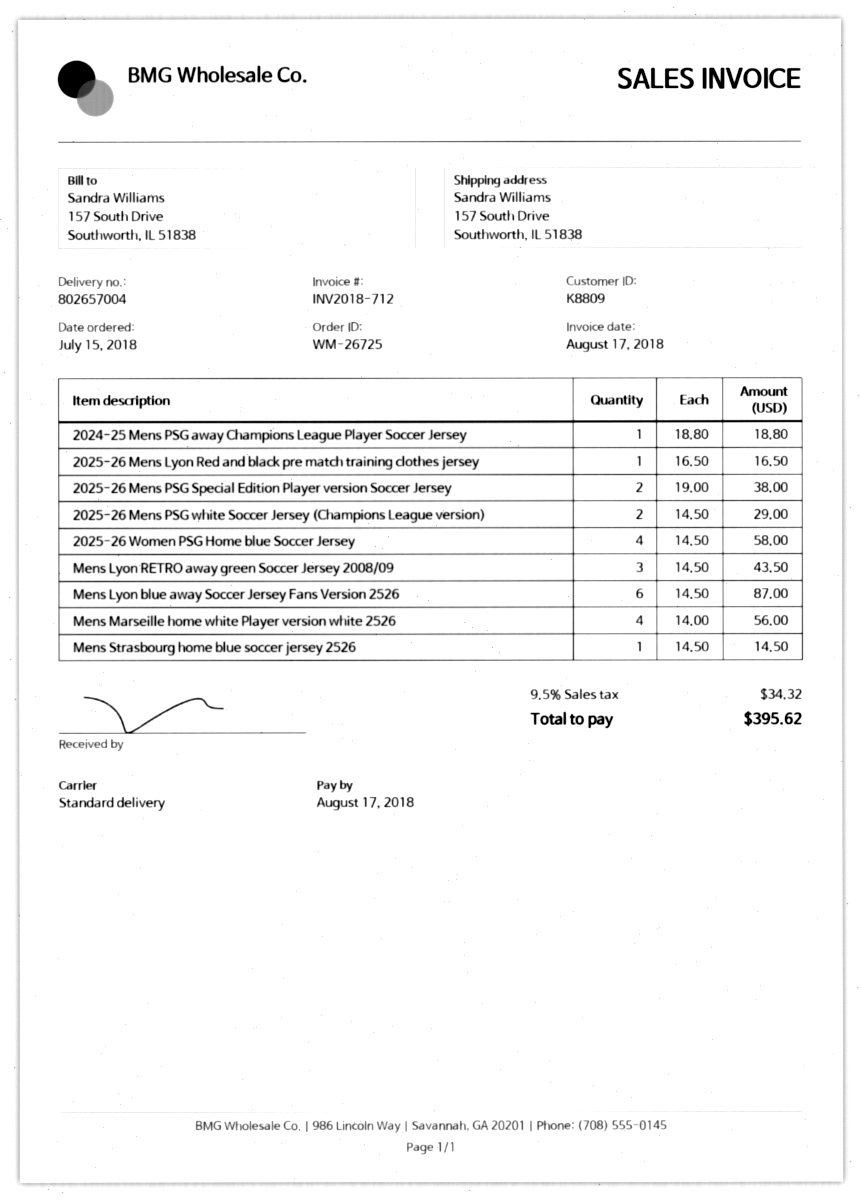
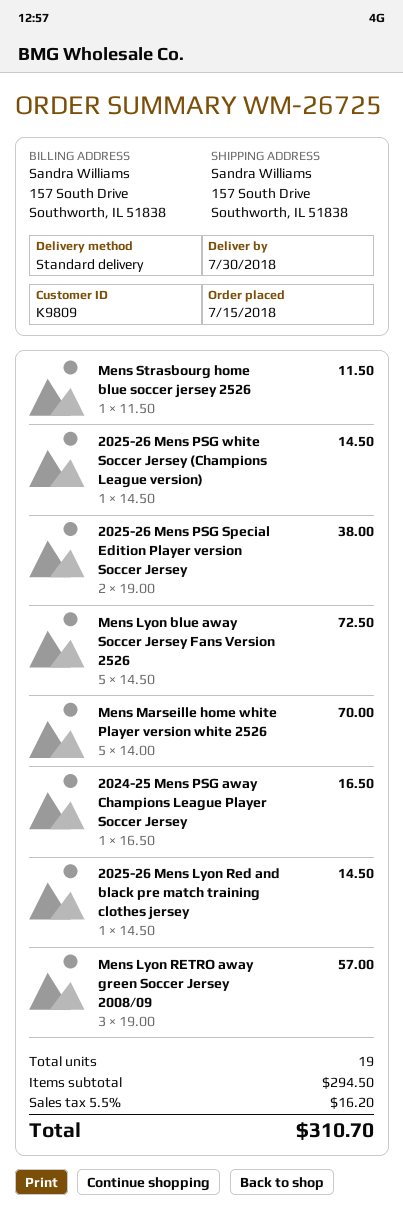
customer number: K8809 -> K9809
2024-25 Mens PSG away Champions League Player Soccer Jersey: 1 x 18.80 = 18.80 -> 1 x 16.50 = 16.50
2025-26 Mens Lyon Red and black pre match training clothes jersey: 1 x 16.50 = 16.50 -> 1 x 14.50 = 14.50
2025-26 Mens PSG white Soccer Jersey (Champions League version): 2 x 14.50 = 29.00 -> 1 x 14.50 = 14.50
2025-26 Women PSG Home blue Soccer Jersey: 4 x 14.50 = 58.00 -> none
Mens Lyon RETRO away green Soccer Jersey 2008/09: 3 x 14.50 = 43.50 -> 3 x 19.00 = 57.00
Mens Lyon blue away Soccer Jersey Fans Version 2526: 6 x 14.50 = 87.00 -> 5 x 14.50 = 72.50
Mens Marseille home white Player version white 2526: 4 x 14.00 = 56.00 -> 5 x 14.00 = 70.00
Mens Strasbourg home blue soccer jersey 2526: 1 x 14.50 = 14.50 -> 1 x 11.50 = 11.50
tax: 9.5% = 34.32 -> 5.5% = 16.20
total: 395.62 -> 310.70

